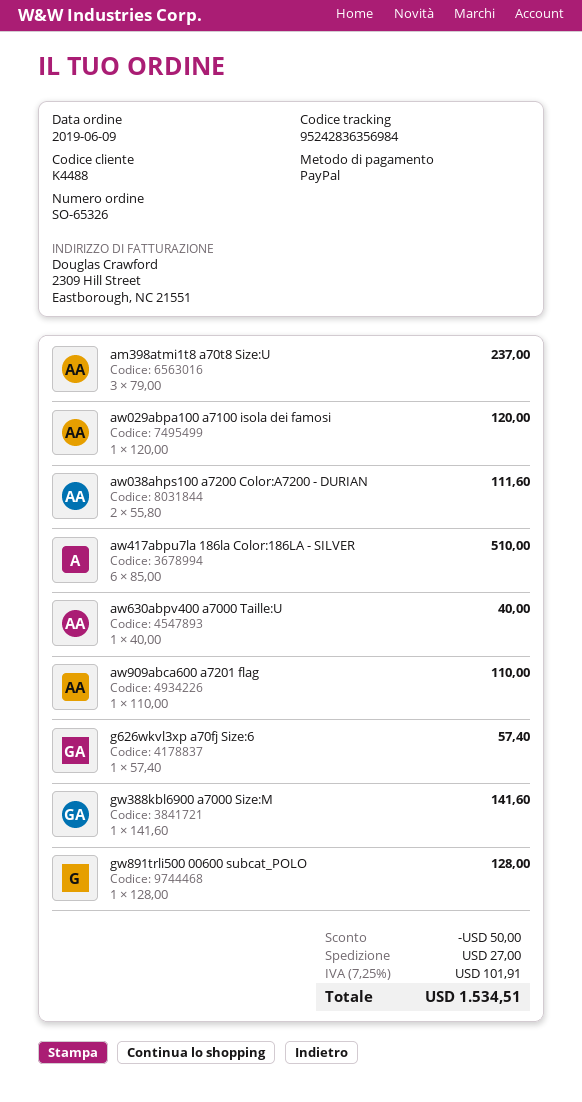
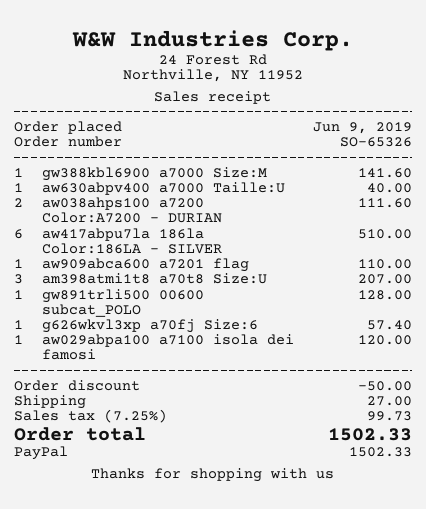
am398atmi1t8 a70t8 Size:U: 3 for 237.00 -> 3 for 207.00
tax: 7.25% = 101.91 -> 7.25% = 99.73
total: 1534.51 -> 1502.33

